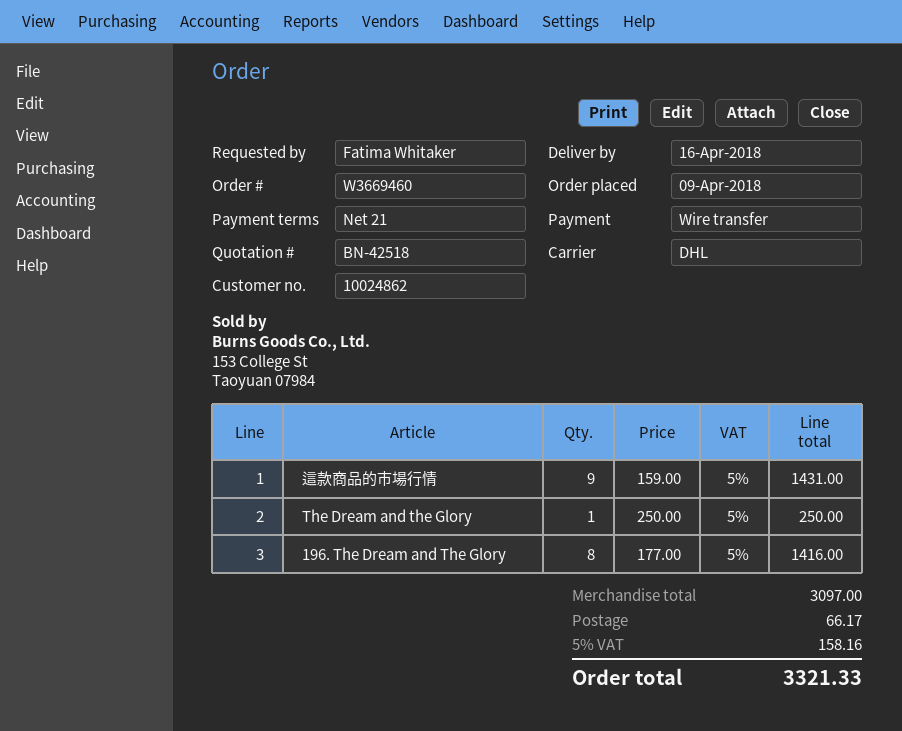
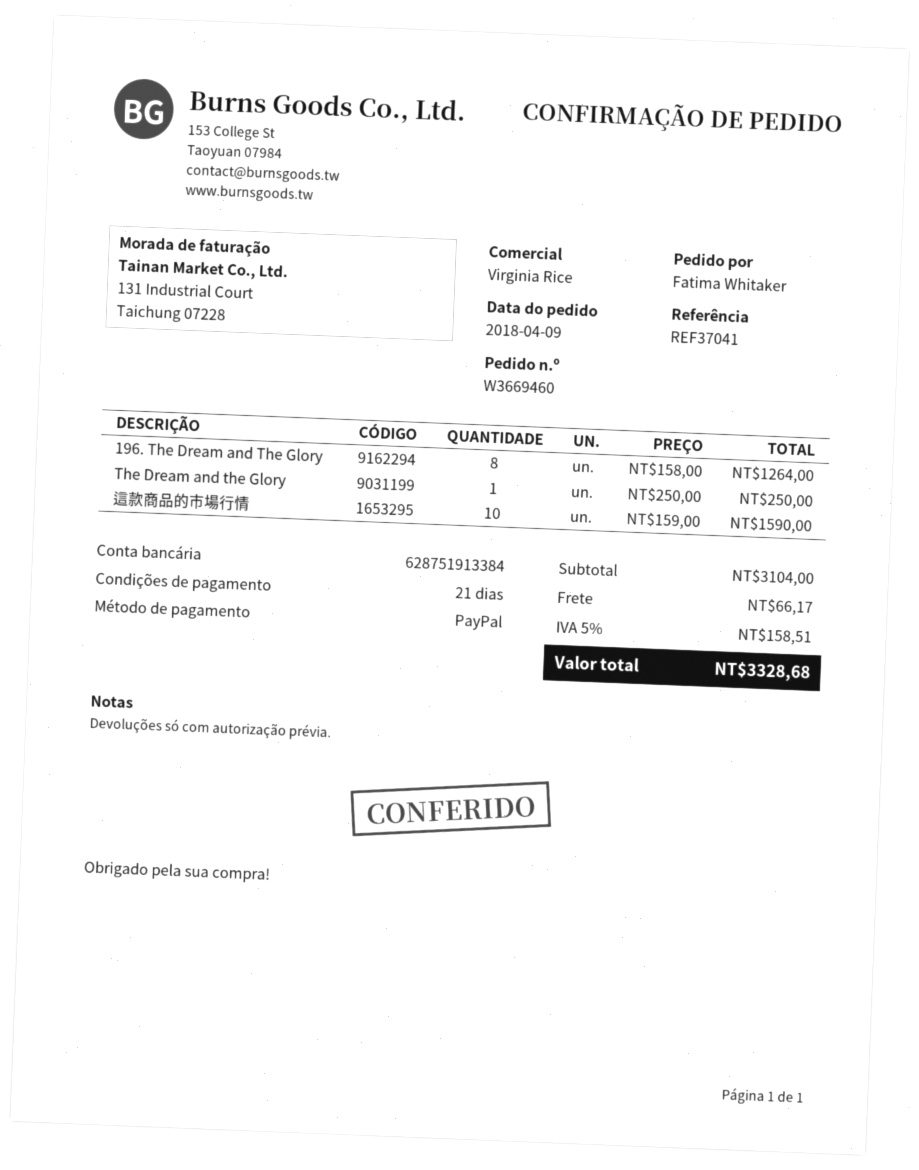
payment method: bank transfer -> PayPal
這款商品的市場行情: 9 x 159.00 = 1431.00 -> 10 x 159.00 = 1590.00
196. The Dream and The Glory: 8 x 177.00 = 1416.00 -> 8 x 158.00 = 1264.00
subtotal: 3097.00 -> 3104.00
tax: 5% = 158.16 -> 5% = 158.51
total: 3321.33 -> 3328.68

